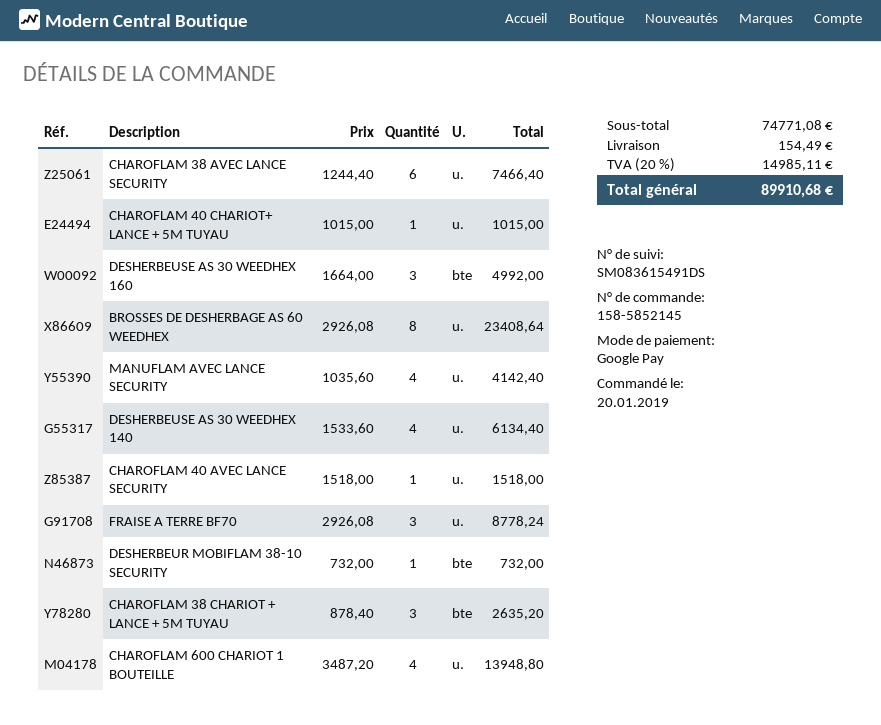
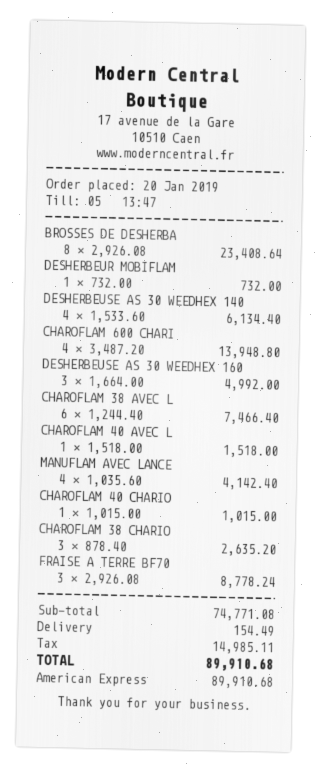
payment method: Google Pay -> American Express

